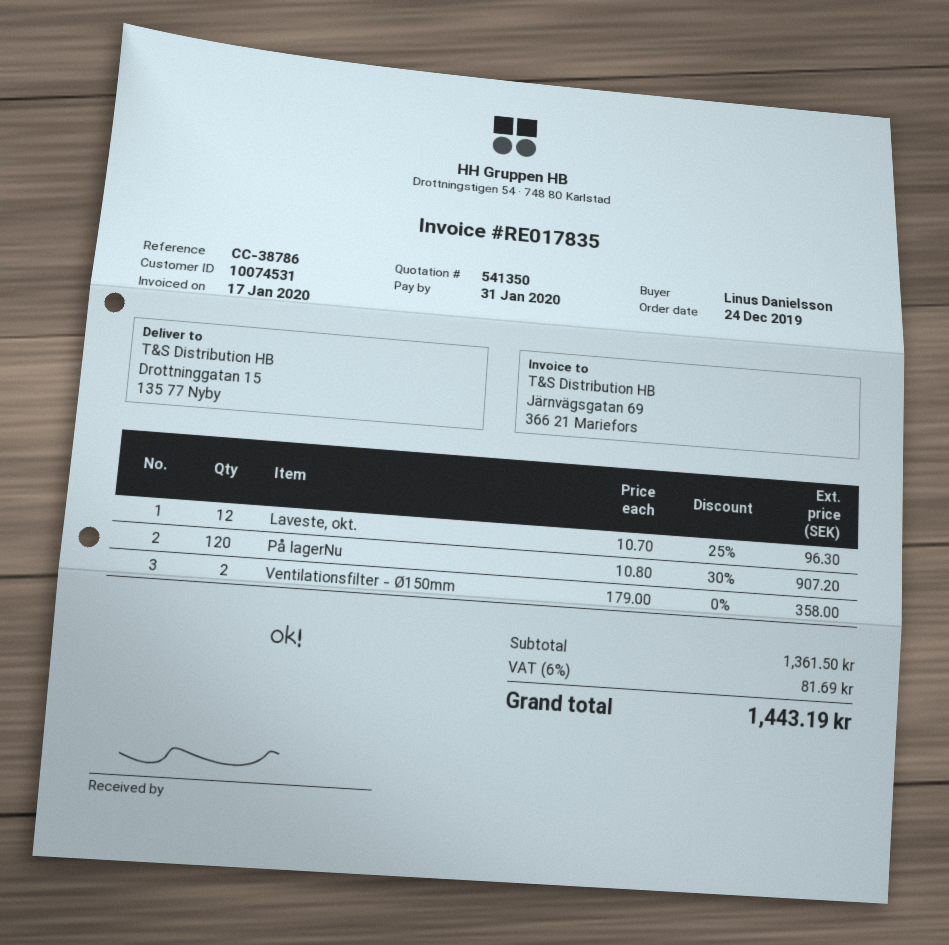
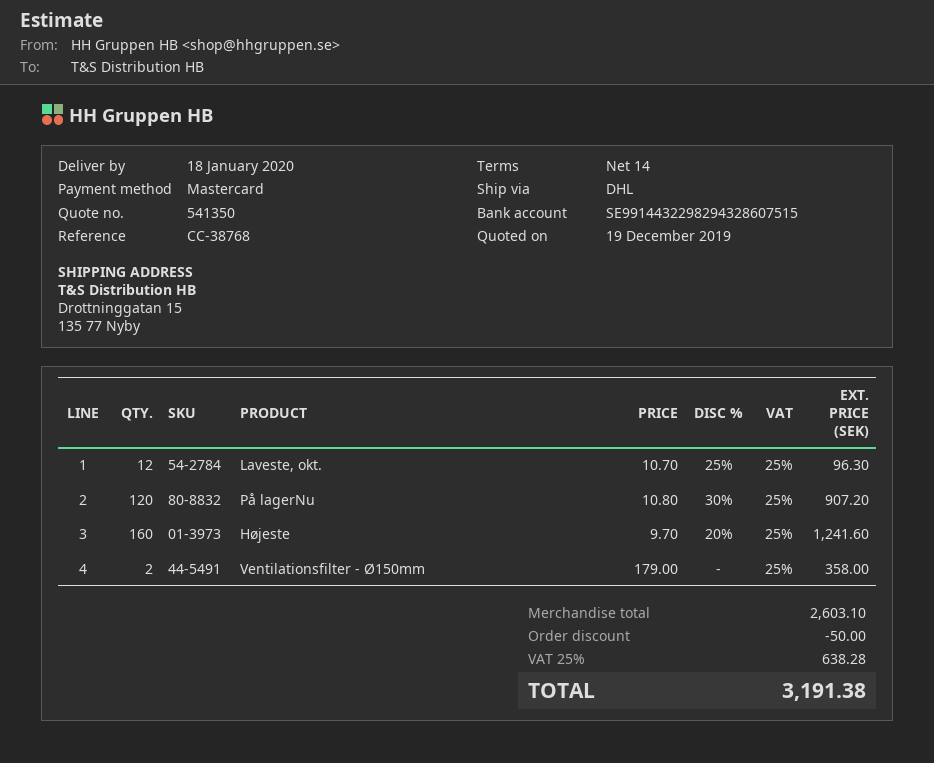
reference: CC-38786 -> CC-38768
Højeste: none -> 160 x 9.70 - 20% = 1241.60
subtotal: 1361.50 -> 2603.10
discount: none -> 50.00
tax: 6% = 81.69 -> 25% = 638.28
total: 1443.19 -> 3191.38

